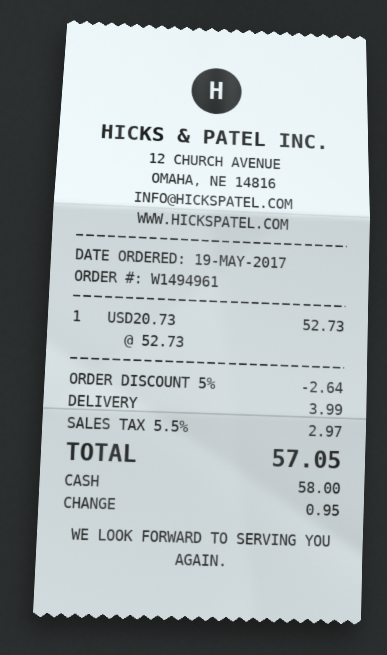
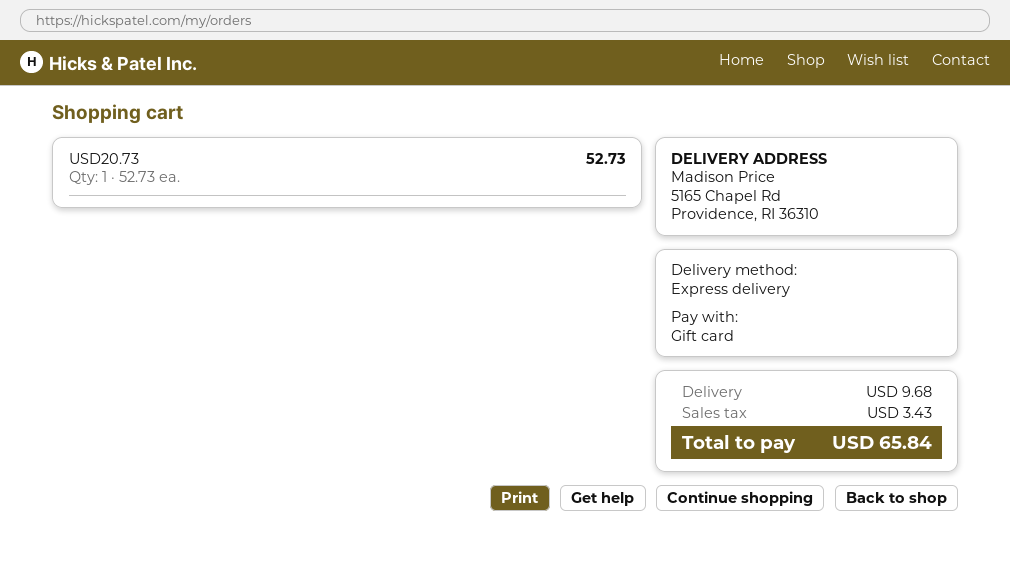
payment method: cash -> gift card
discount: 5% = 2.64 -> none
shipping: 3.99 -> 9.68
tax: 2.97 -> 3.43
total: 57.05 -> 65.84

